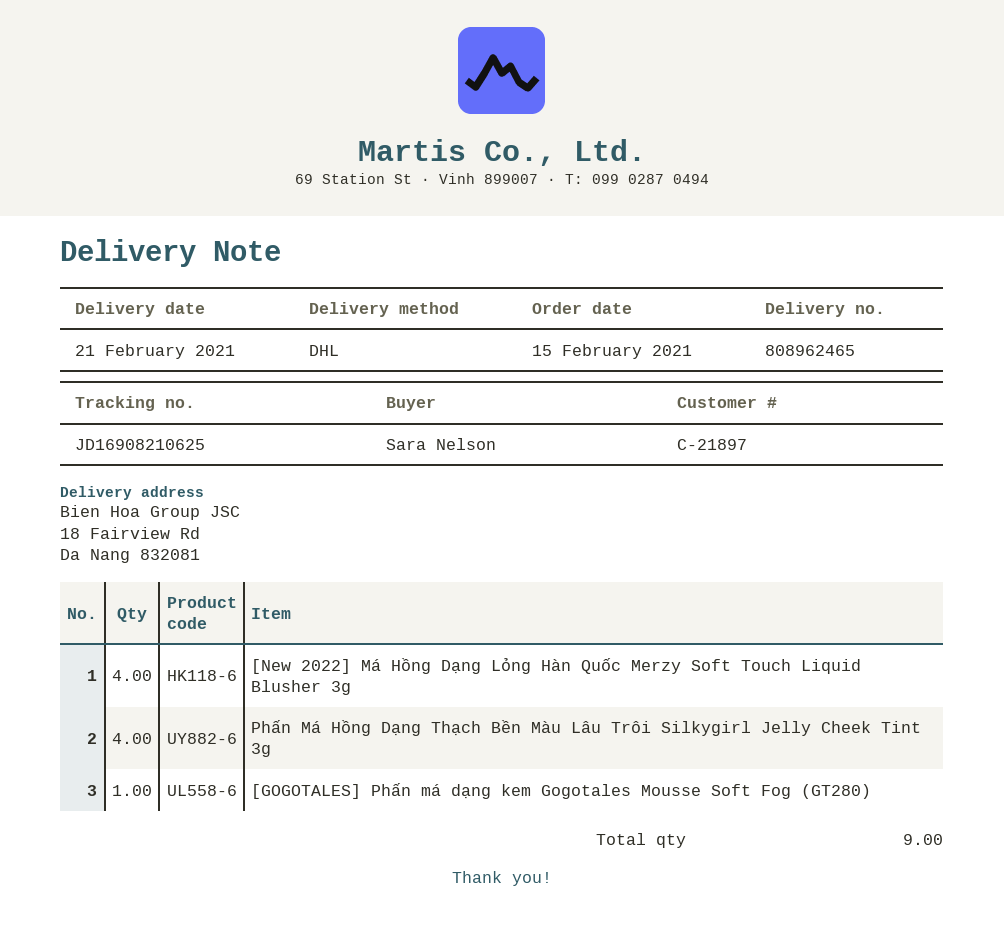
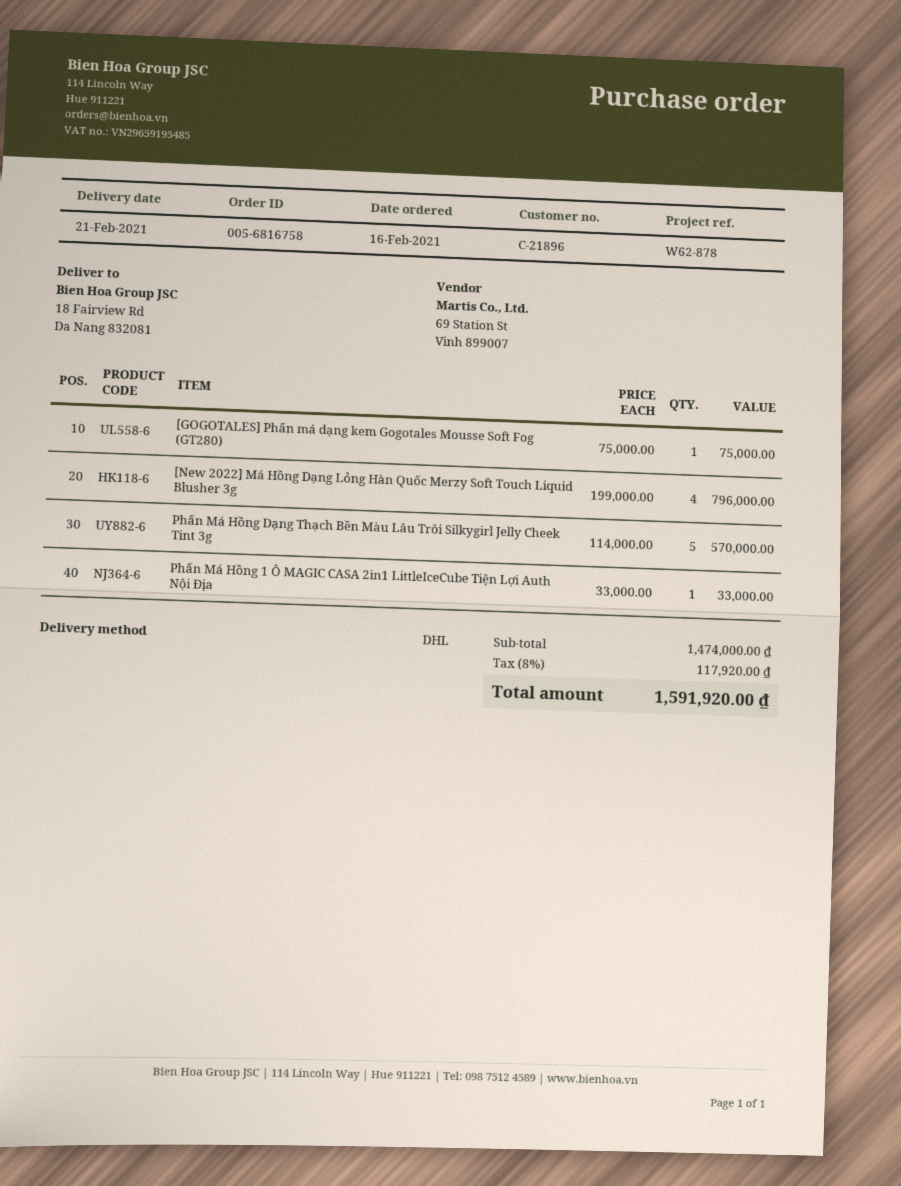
order date: 2021-02-15 -> 2021-02-16
customer number: C-21897 -> C-21896
Phấn Má Hồng Dạng Thạch Bền Màu Lâu Trôi Silkygirl Jelly Cheek Tint 3g: 4 -> 5
Phấn Má Hồng 1 Ô MAGIC CASA 2in1 LittleIceCube Tiện Lợi Auth Nội Địa: none -> 1

